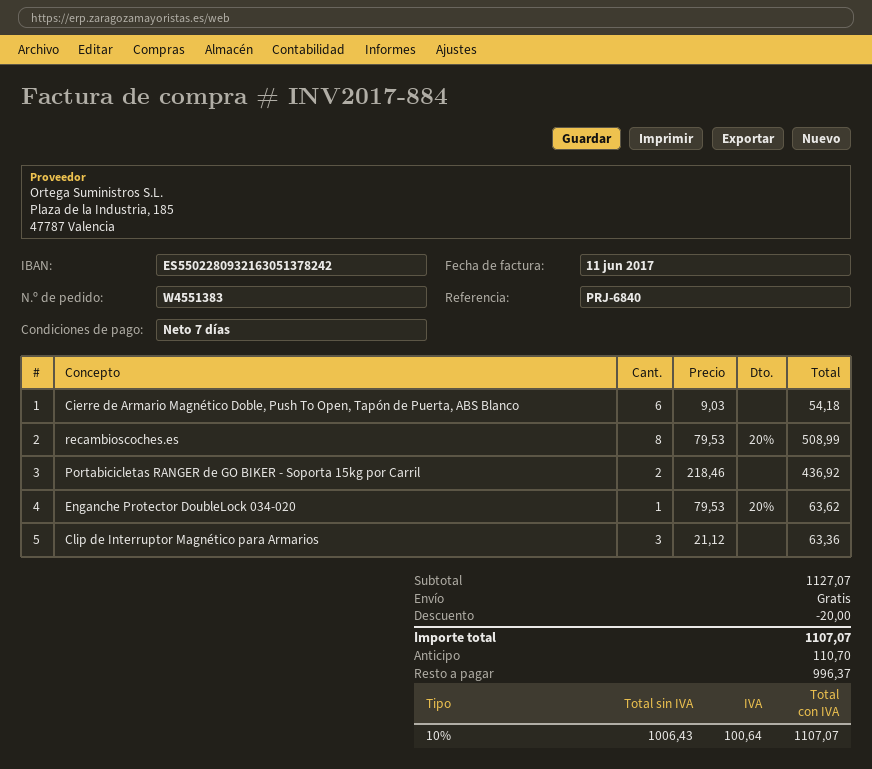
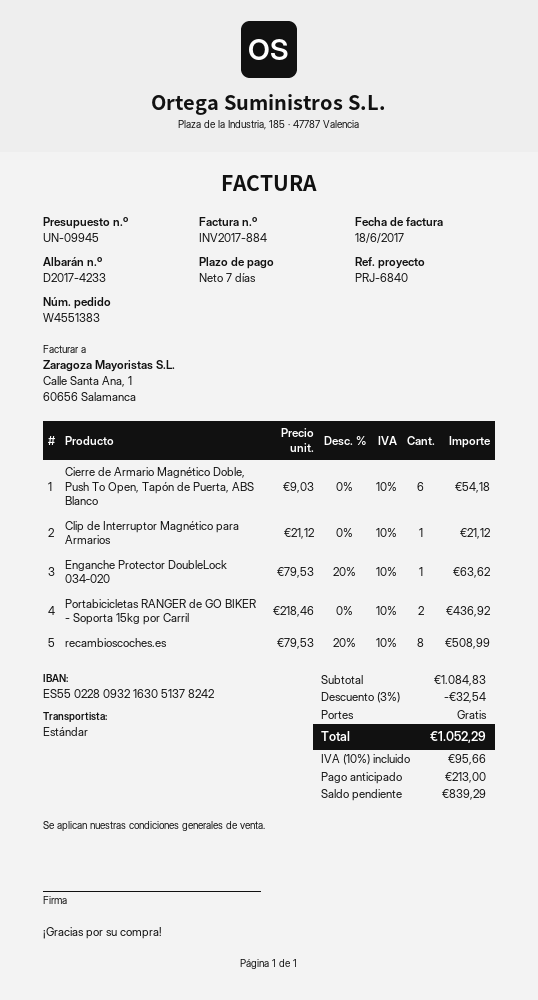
invoice date: 2017-06-11 -> 2017-06-18
Clip de Interruptor Magnético para Armarios: 3 x 21.12 = 63.36 -> 1 x 21.12 = 21.12
subtotal: 1127.07 -> 1084.83
discount: 20.00 -> 32.54
tax: 10% = 100.64 -> 10% = 95.66
total: 1107.07 -> 1052.29
deposit: 110.70 -> 213.00
balance: 996.37 -> 839.29

